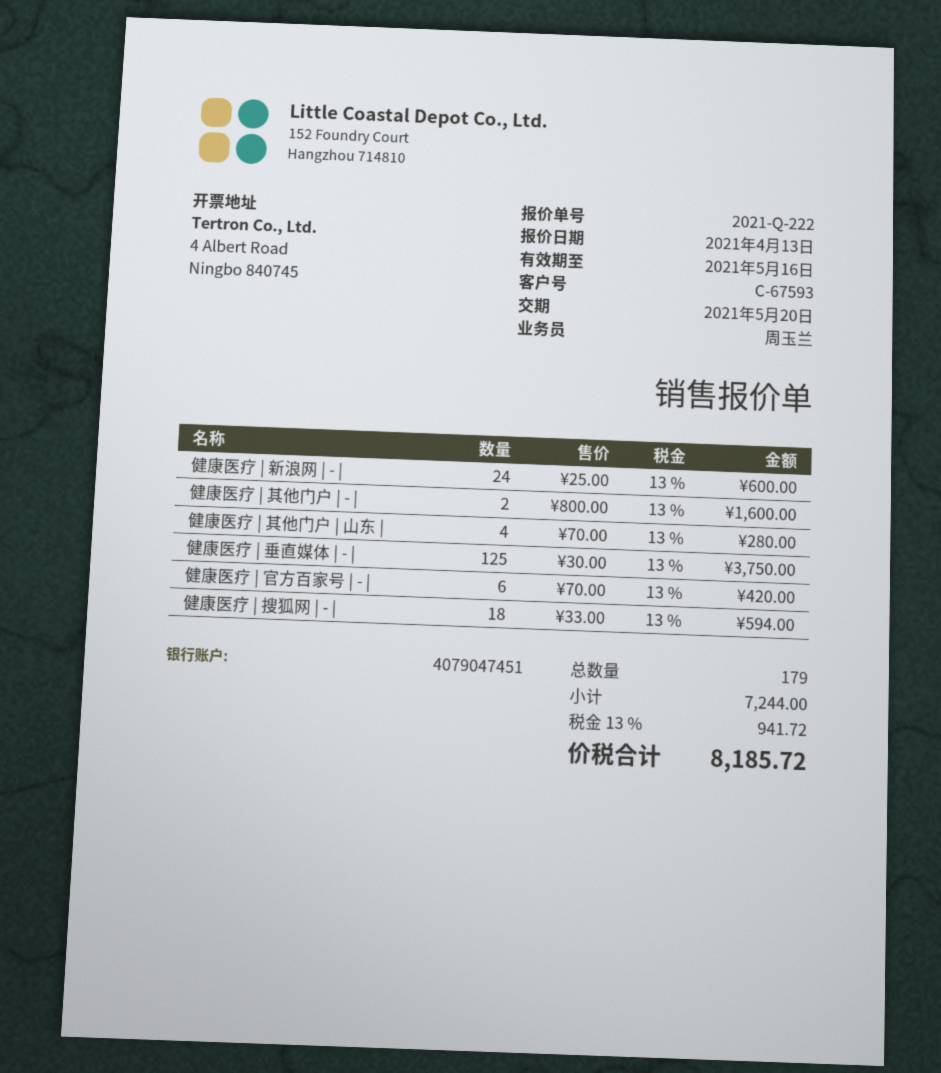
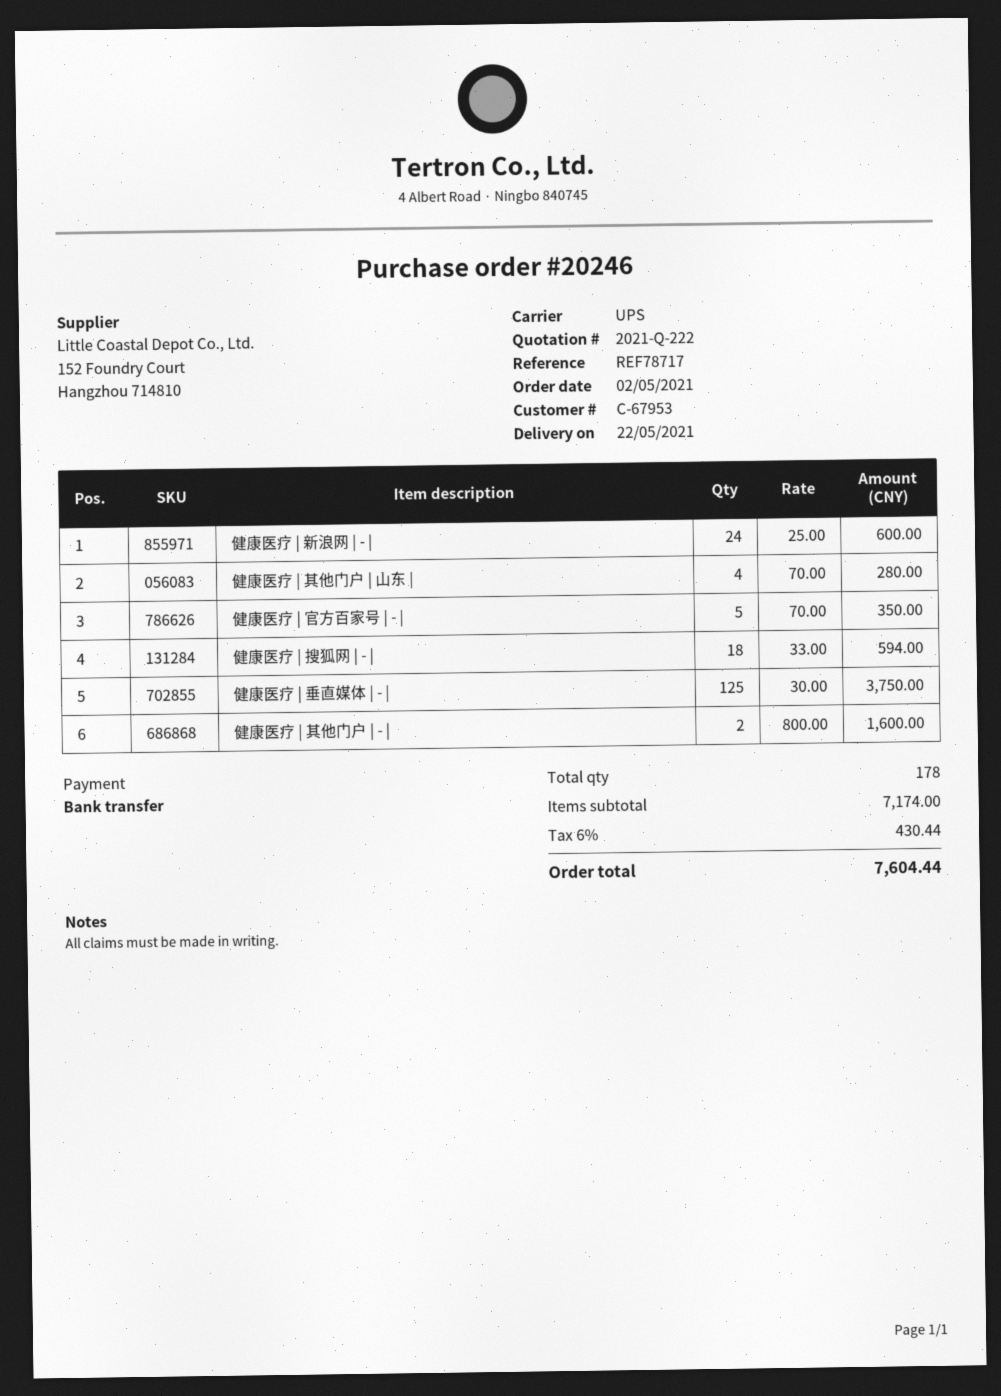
delivery date: 2021-05-20 -> 2021-05-22
customer number: C-67593 -> C-67953
健康医疗 | 官方百家号 | - |: 6 x 70.00 = 420.00 -> 5 x 70.00 = 350.00
total quantity: 179 -> 178
subtotal: 7244.00 -> 7174.00
tax: 13% = 941.72 -> 6% = 430.44
total: 8185.72 -> 7604.44

